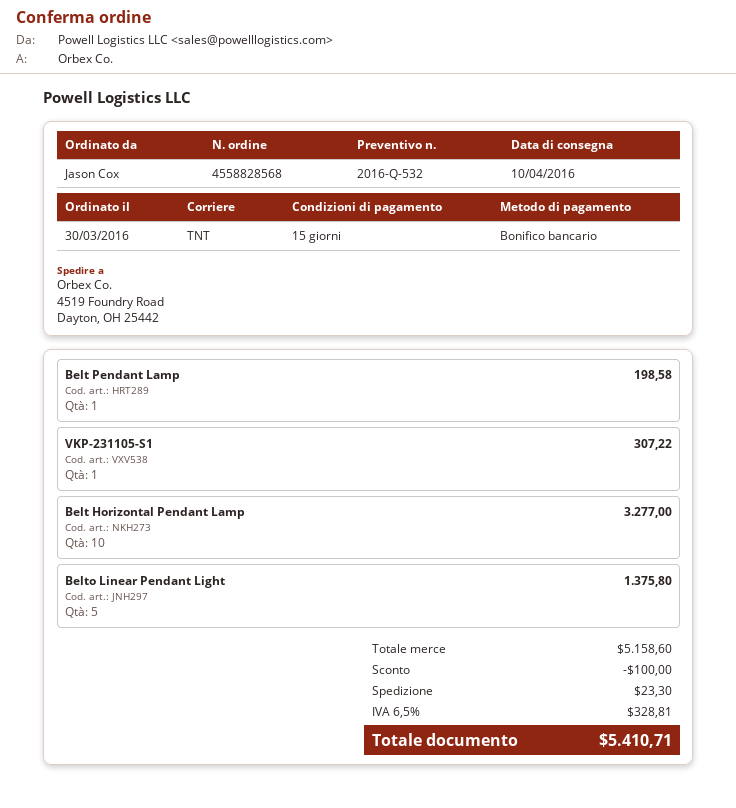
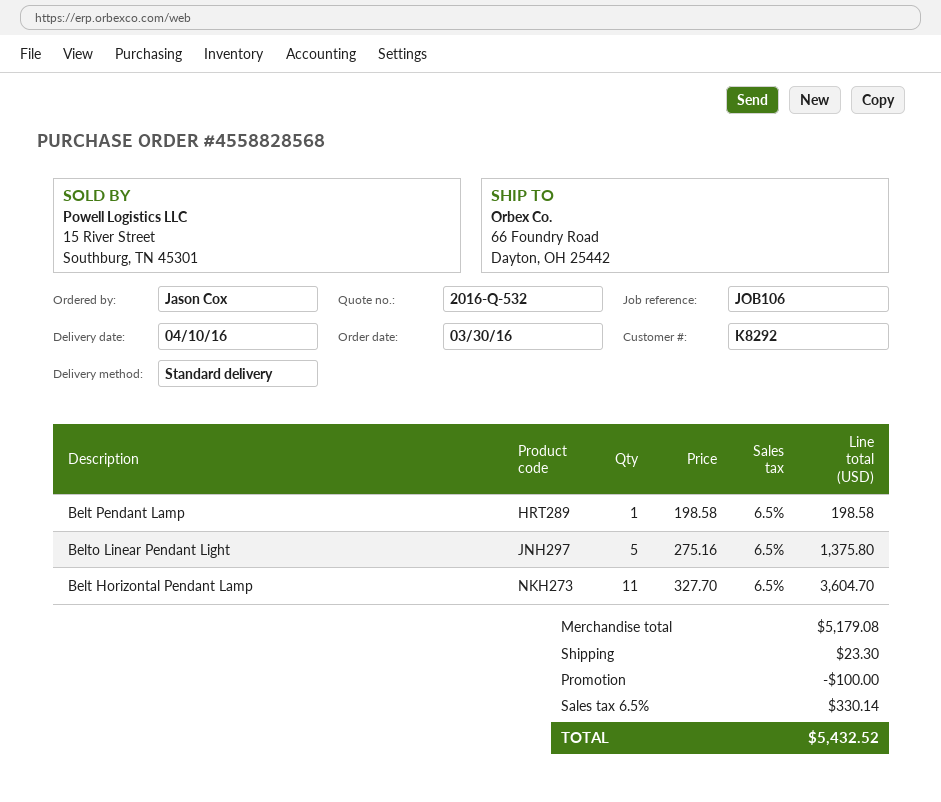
shipping method: TNT -> standard
ship to: 4519 Foundry Road, Dayton, OH 25442 -> 66 Foundry Road, Dayton, OH 25442
VKP-231105-S1: 1 for 307.22 -> none
Belt Horizontal Pendant Lamp: 10 for 3277.00 -> 11 for 3604.70
subtotal: 5158.60 -> 5179.08
tax: 6.5% = 328.81 -> 6.5% = 330.14
total: 5410.71 -> 5432.52

